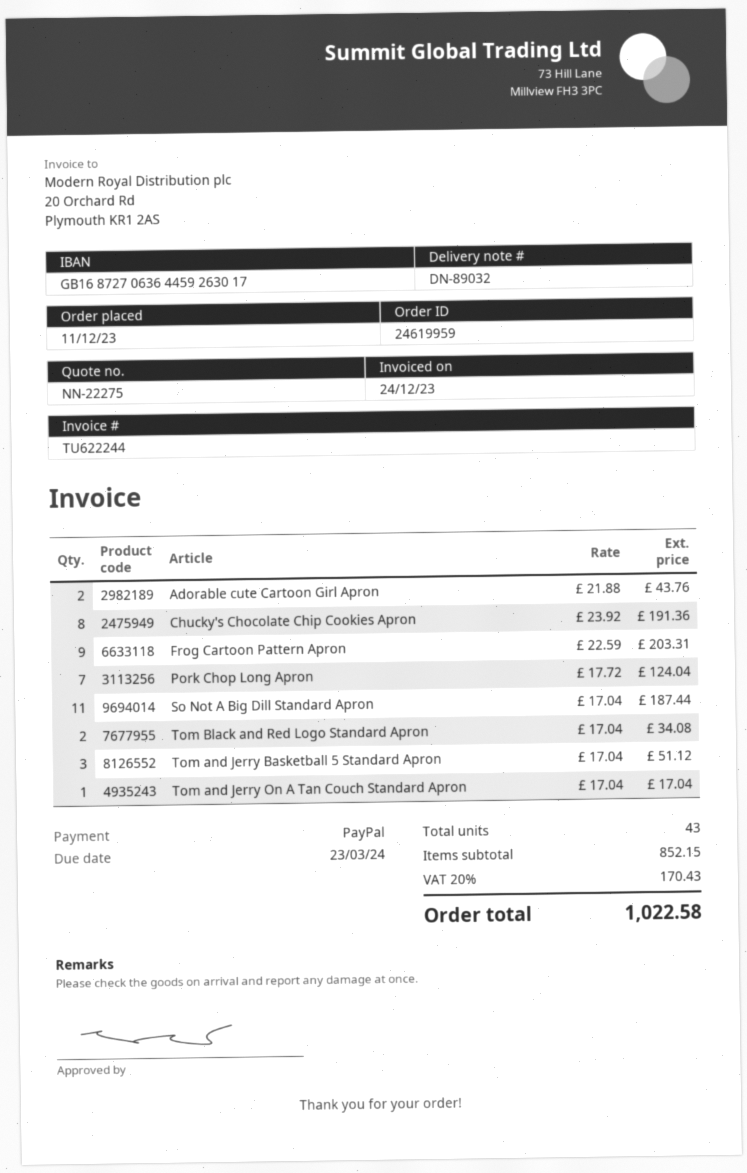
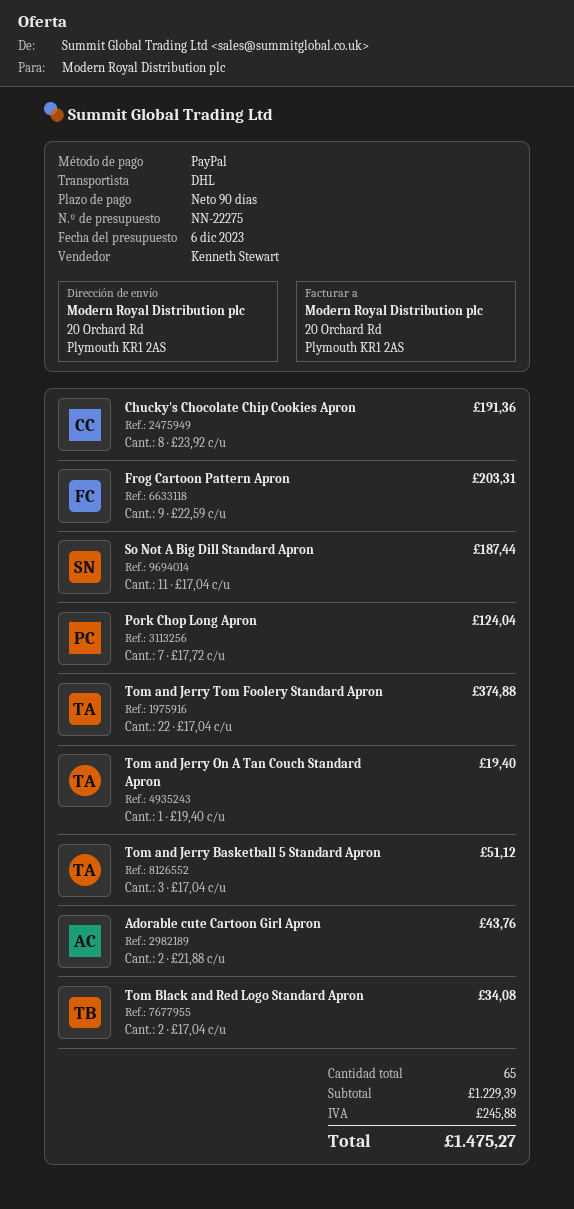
Tom and Jerry On A Tan Couch Standard Apron: 1 x 17.04 = 17.04 -> 1 x 19.40 = 19.40
Tom and Jerry Tom Foolery Standard Apron: none -> 22 x 17.04 = 374.88
total quantity: 43 -> 65
subtotal: 852.15 -> 1229.39
tax: 170.43 -> 245.88
total: 1022.58 -> 1475.27

